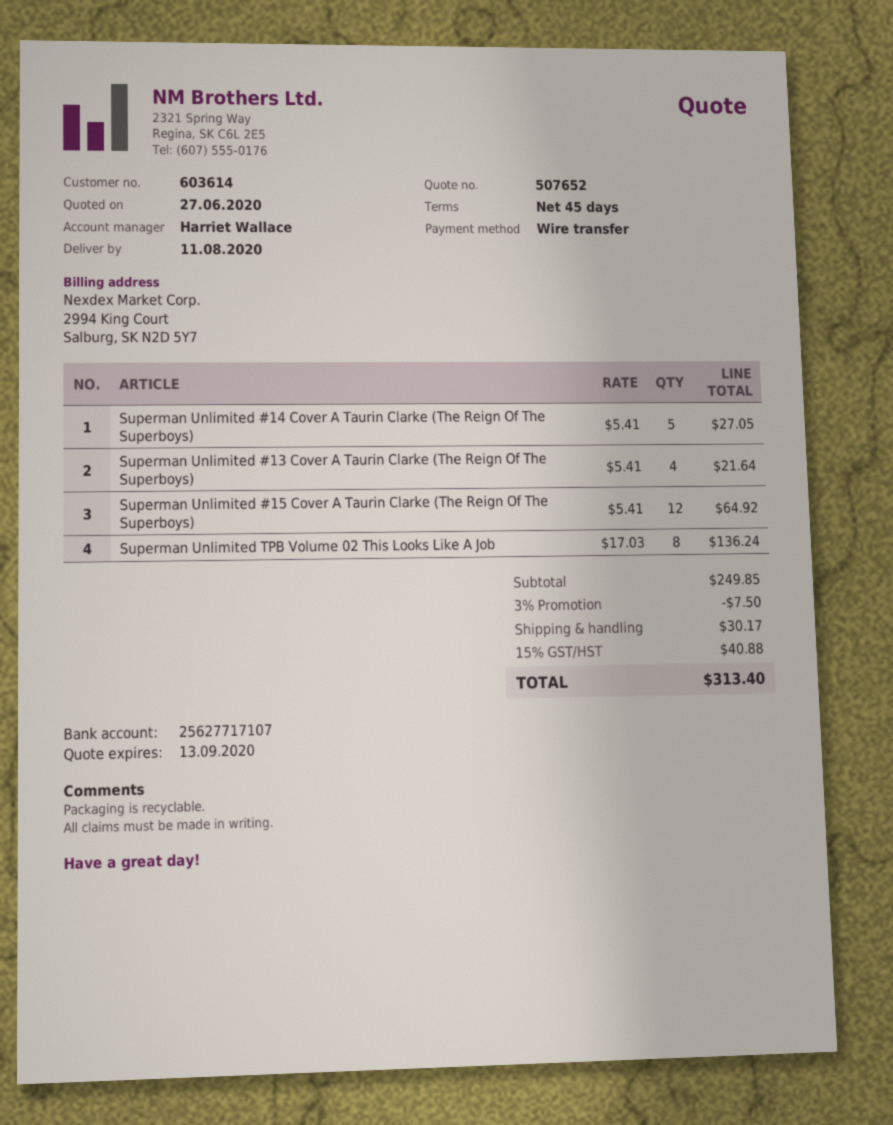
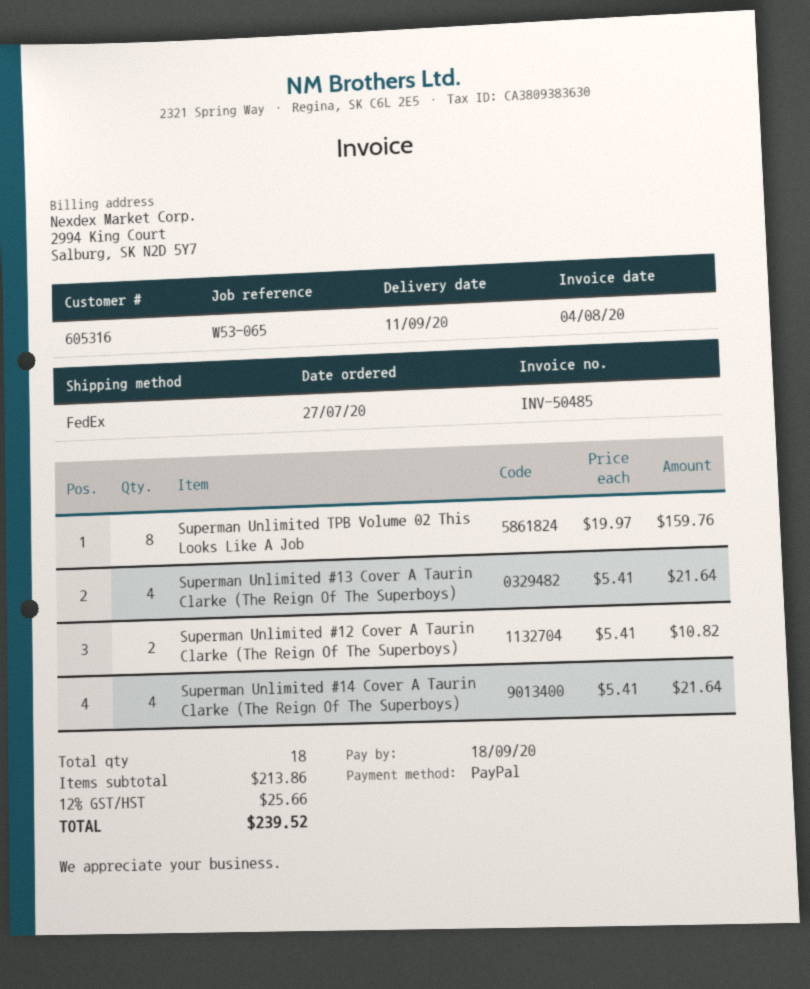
delivery date: 2020-08-11 -> 2020-09-11
customer number: 603614 -> 605316
payment method: bank transfer -> PayPal
Superman Unlimited #14 Cover A Taurin Clarke (The Reign Of The Superboys): 5 x 5.41 = 27.05 -> 4 x 5.41 = 21.64
Superman Unlimited #15 Cover A Taurin Clarke (The Reign Of The Superboys): 12 x 5.41 = 64.92 -> none
Superman Unlimited TPB Volume 02 This Looks Like A Job: 8 x 17.03 = 136.24 -> 8 x 19.97 = 159.76
Superman Unlimited #12 Cover A Taurin Clarke (The Reign Of The Superboys): none -> 2 x 5.41 = 10.82
subtotal: 249.85 -> 213.86
discount: 3% = 7.50 -> none
shipping: 30.17 -> none
tax: 15% = 40.88 -> 12% = 25.66
total: 313.40 -> 239.52

